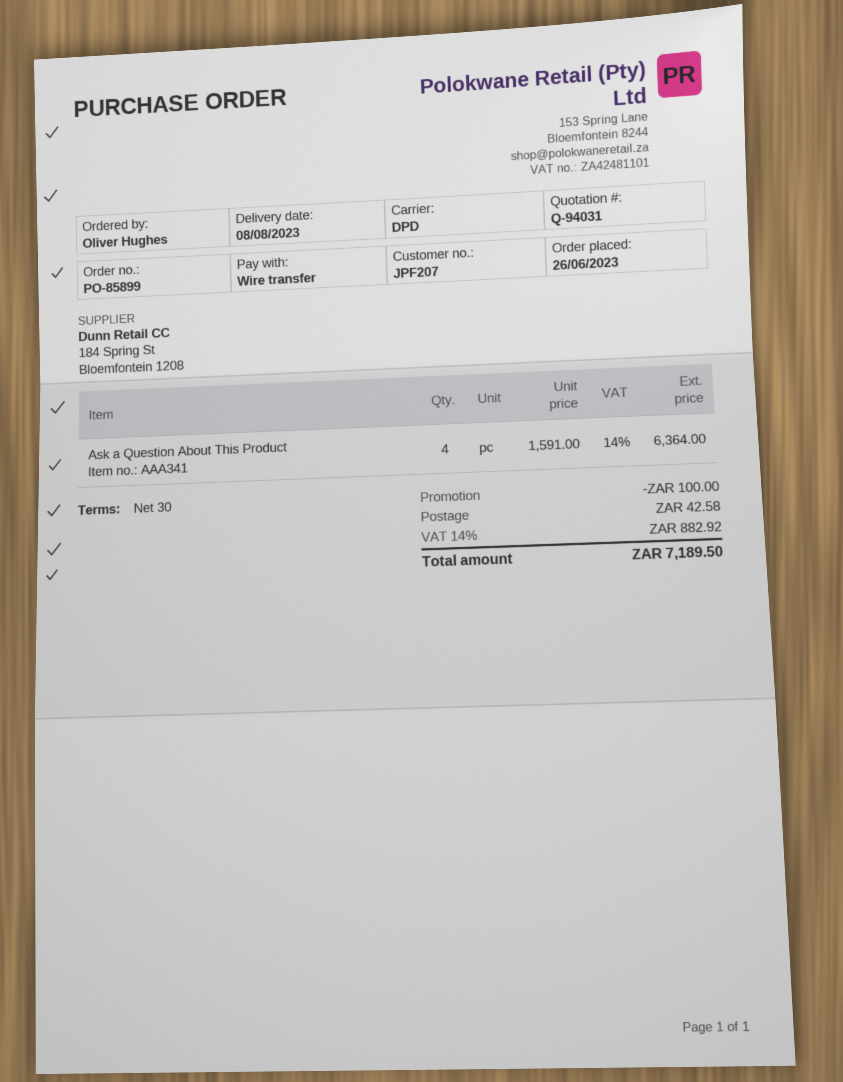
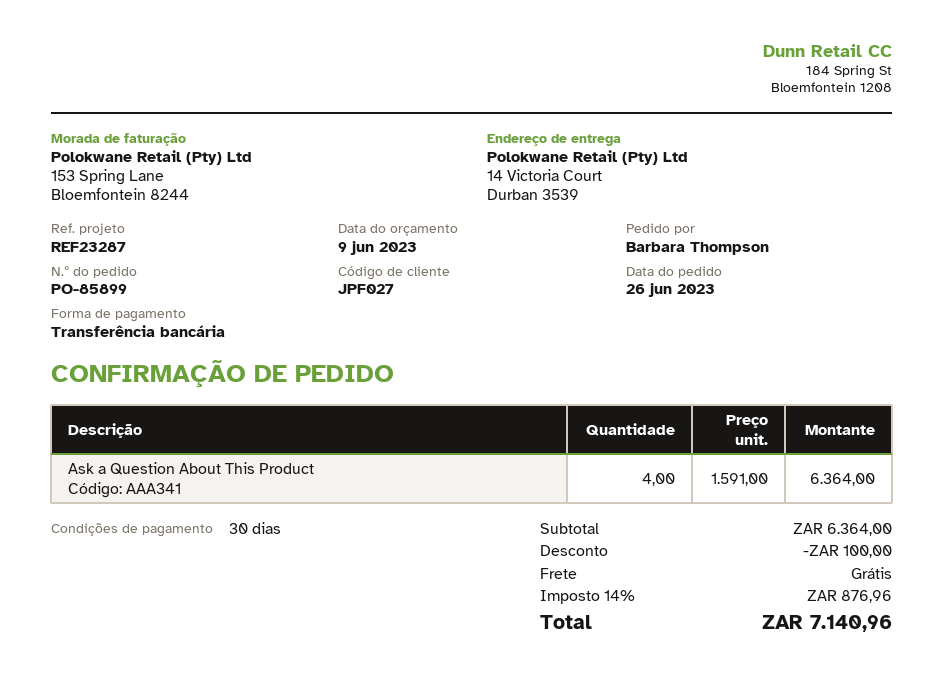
customer number: JPF207 -> JPF027
ordered by: Oliver Hughes -> Barbara Thompson
shipping: 42.58 -> 0.00
tax: 14% = 882.92 -> 14% = 876.96
total: 7189.50 -> 7140.96

